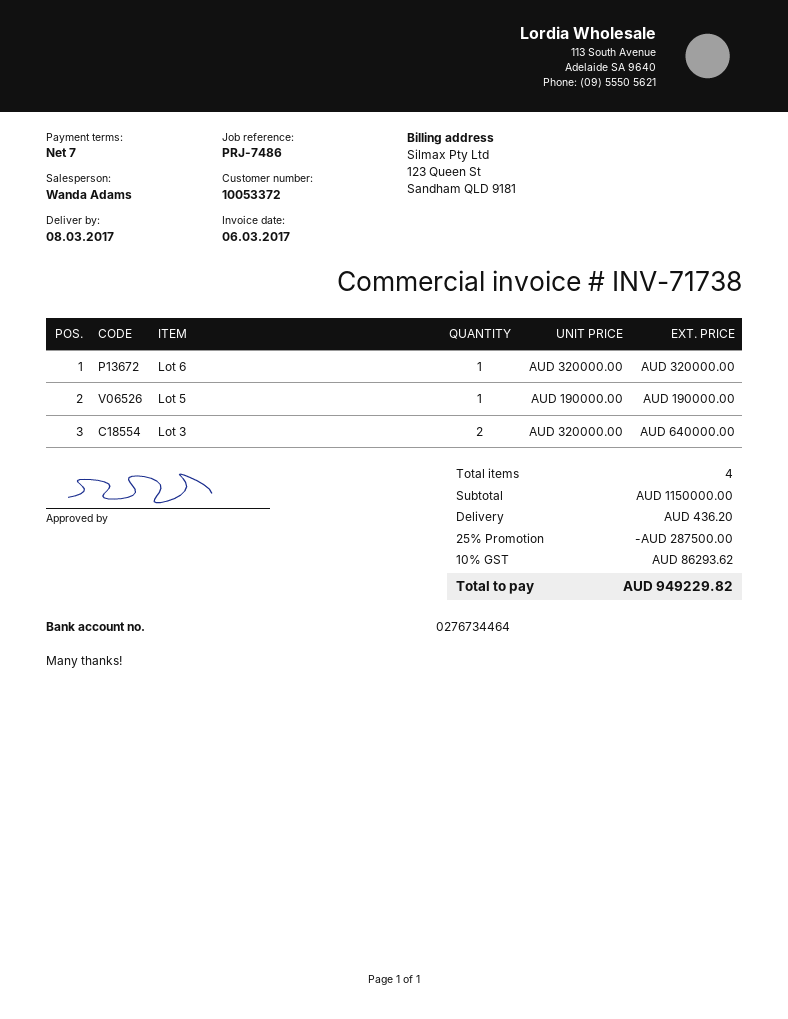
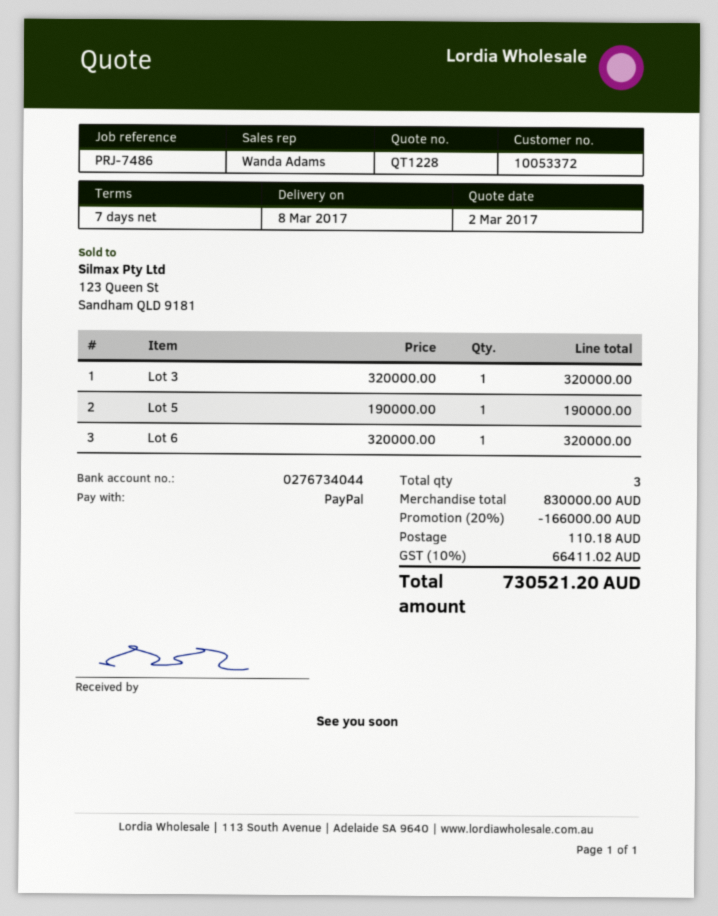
bank account: 0276734464 -> 0276734044
Lot 3: 2 x 320000.00 = 640000.00 -> 1 x 320000.00 = 320000.00
total quantity: 4 -> 3
subtotal: 1150000.00 -> 830000.00
discount: 25% = 287500.00 -> 20% = 166000.00
shipping: 436.20 -> 110.18
tax: 10% = 86293.62 -> 10% = 66411.02
total: 949229.82 -> 730521.20

